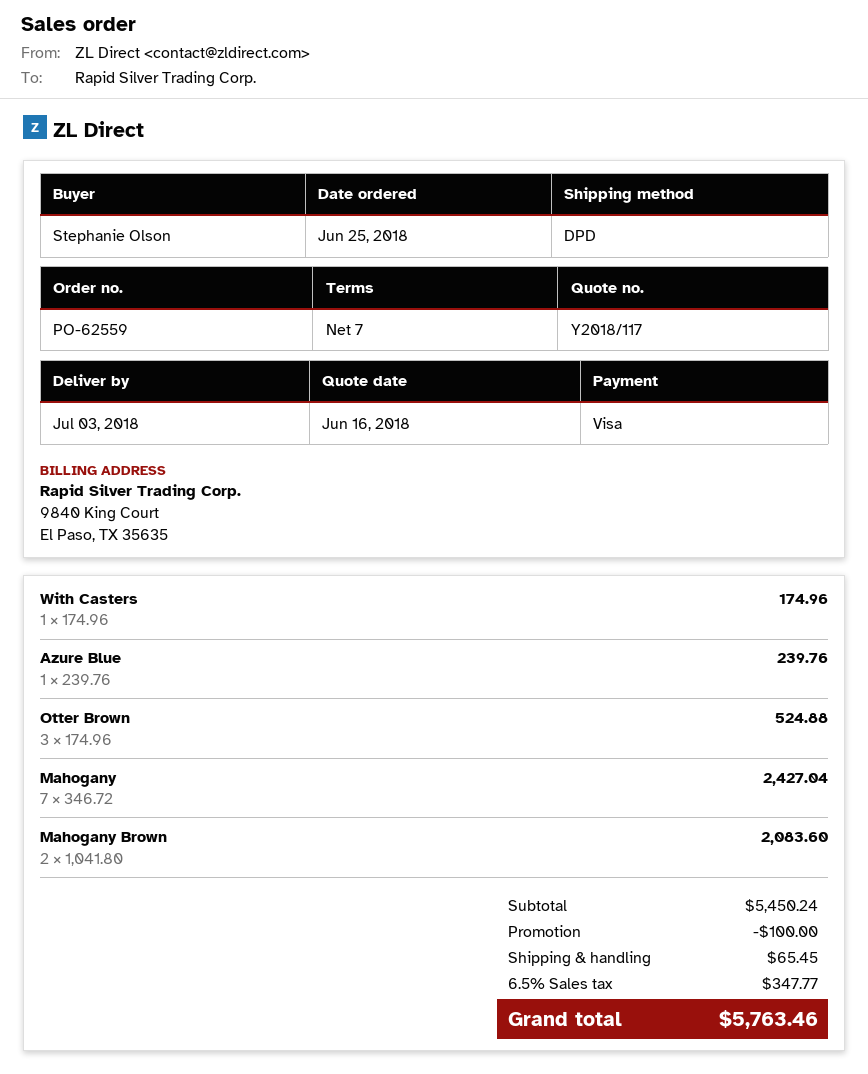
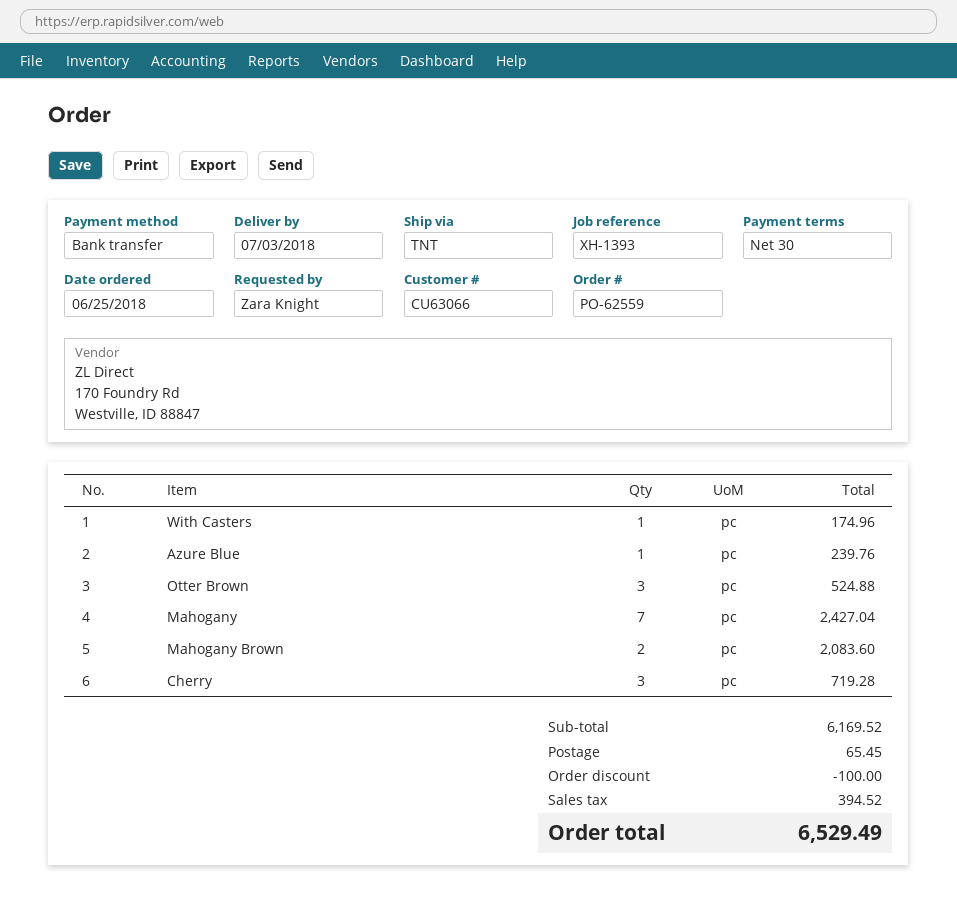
payment terms: 7 days -> 30 days
ordered by: Stephanie Olson -> Zara Knight
payment method: Visa -> bank transfer
shipping method: DPD -> TNT
Cherry: none -> 3 for 719.28
subtotal: 5450.24 -> 6169.52
tax: 347.77 -> 394.52
total: 5763.46 -> 6529.49

